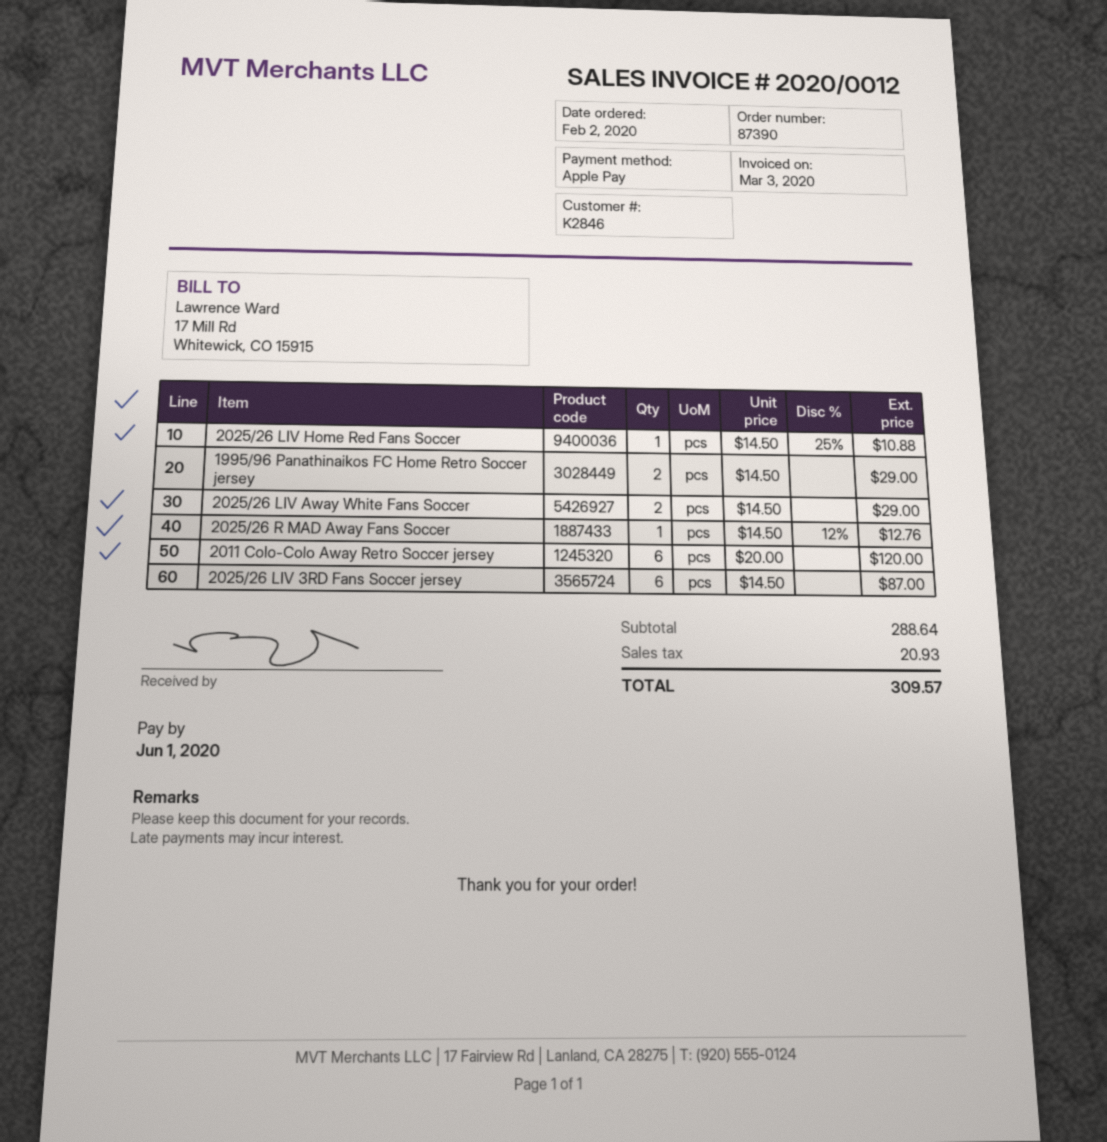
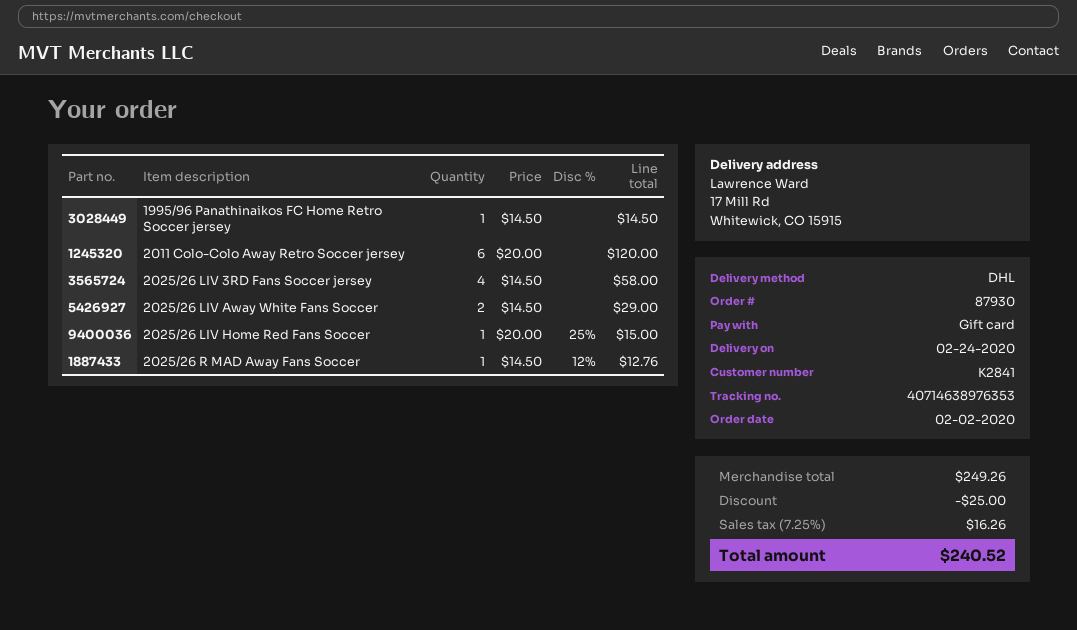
order number: 87390 -> 87930
customer number: K2846 -> K2841
payment method: Apple Pay -> gift card
2025/26 LIV Home Red Fans Soccer: 1 x 14.50 - 25% = 10.88 -> 1 x 20.00 - 25% = 15.00
1995/96 Panathinaikos FC Home Retro Soccer jersey: 2 x 14.50 = 29.00 -> 1 x 14.50 = 14.50
2025/26 LIV 3RD Fans Soccer jersey: 6 x 14.50 = 87.00 -> 4 x 14.50 = 58.00
subtotal: 288.64 -> 249.26
discount: none -> 25.00
tax: 20.93 -> 16.26
total: 309.57 -> 240.52

